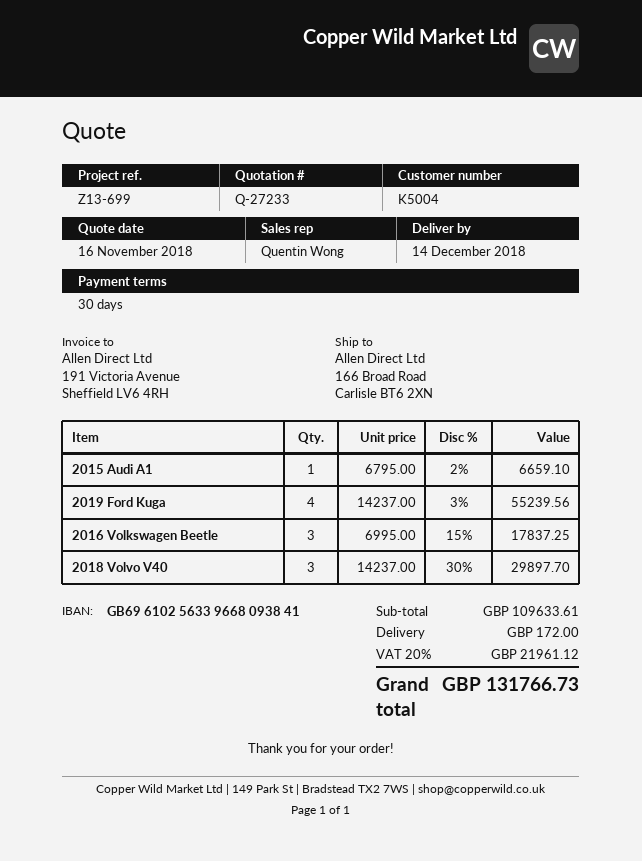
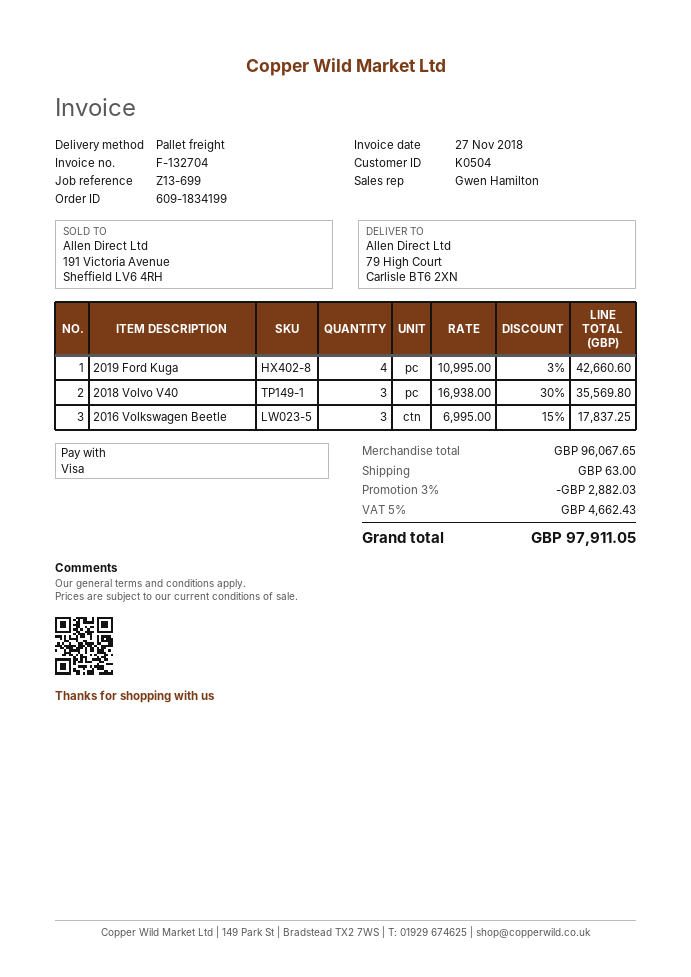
customer number: K5004 -> K0504
sales rep: Quentin Wong -> Gwen Hamilton
ship to: 166 Broad Road, Carlisle BT6 2XN -> 79 High Court, Carlisle BT6 2XN
2015 Audi A1: 1 x 6795.00 - 2% = 6659.10 -> none
2019 Ford Kuga: 4 x 14237.00 - 3% = 55239.56 -> 4 x 10995.00 - 3% = 42660.60
2018 Volvo V40: 3 x 14237.00 - 30% = 29897.70 -> 3 x 16938.00 - 30% = 35569.80
subtotal: 109633.61 -> 96067.65
discount: none -> 3% = 2882.03
shipping: 172.00 -> 63.00
tax: 20% = 21961.12 -> 5% = 4662.43
total: 131766.73 -> 97911.05

